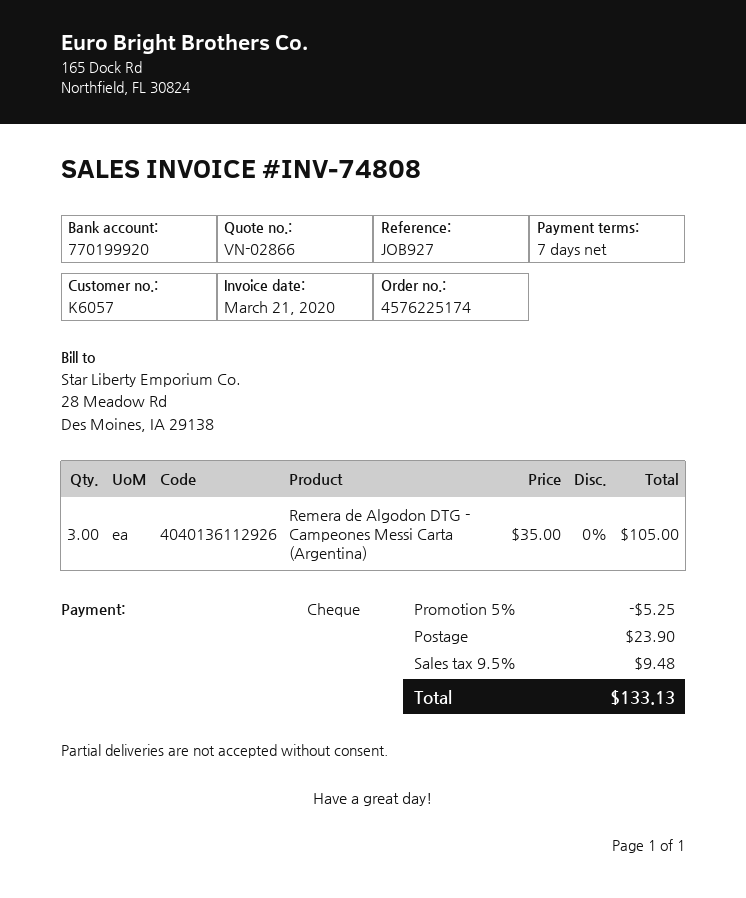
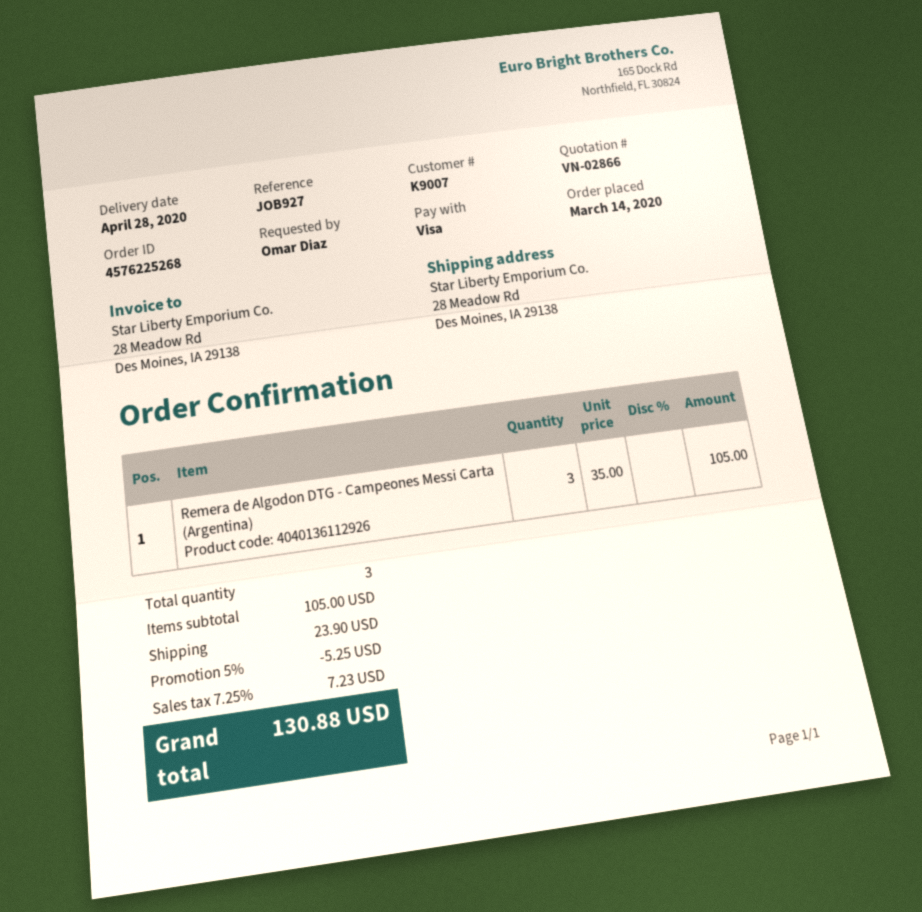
order number: 4576225174 -> 4576225268
customer number: K6057 -> K9007
payment method: cheque -> Visa
tax: 9.5% = 9.48 -> 7.25% = 7.23
total: 133.13 -> 130.88

